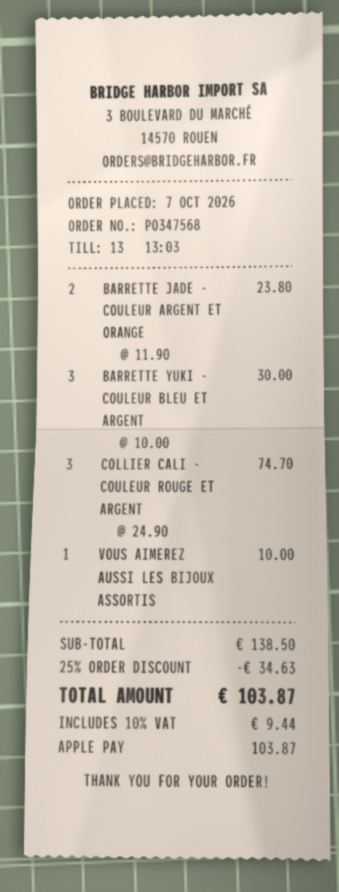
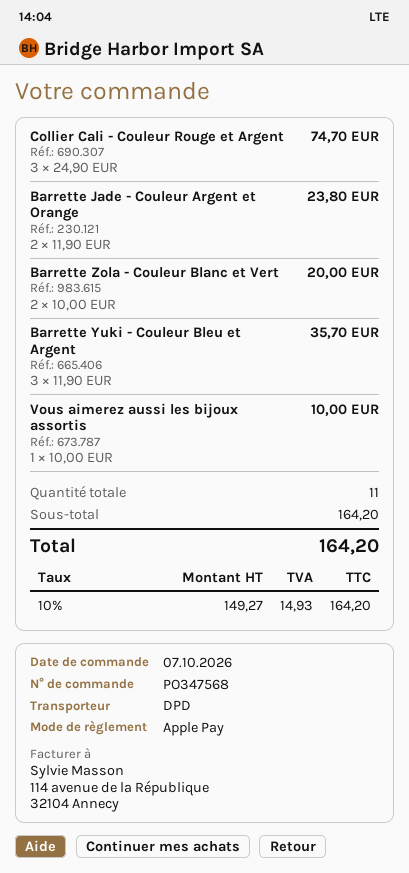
BARRETTE YUKI - COULEUR BLEU ET ARGENT: 3 x 10.00 = 30.00 -> 3 x 11.90 = 35.70
Barrette Zola - Couleur Blanc et Vert: none -> 2 x 10.00 = 20.00
subtotal: 138.50 -> 164.20
discount: 25% = 34.63 -> none
tax: 10% = 9.44 -> 10% = 14.93
total: 103.87 -> 164.20

